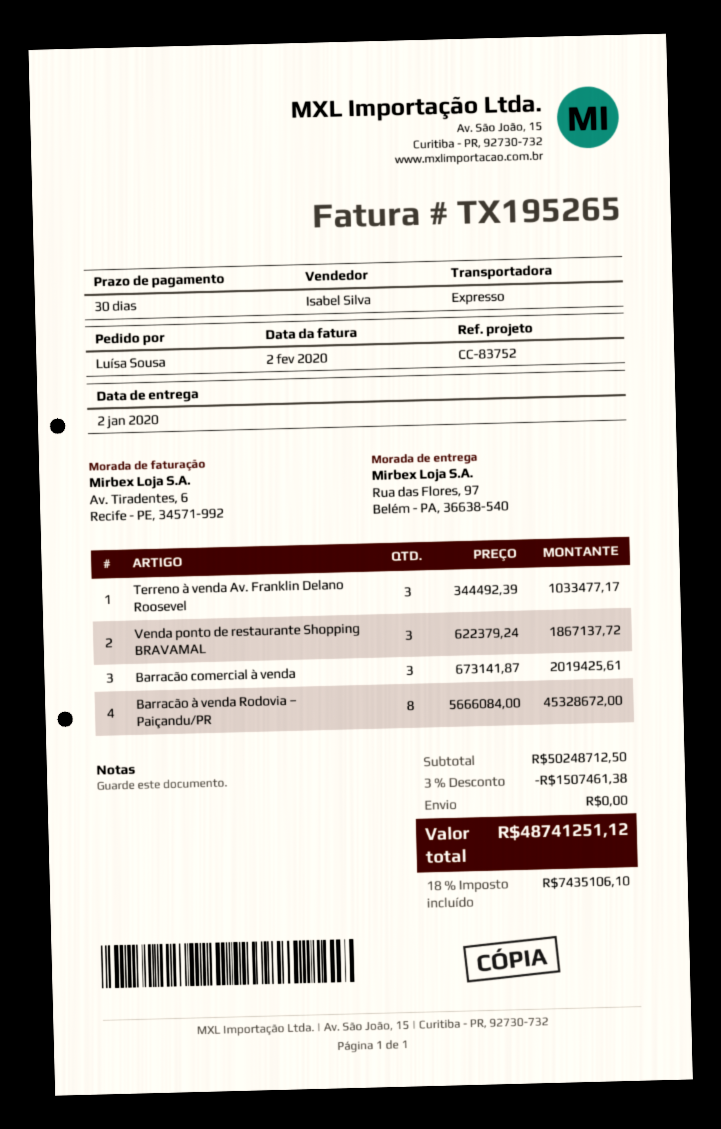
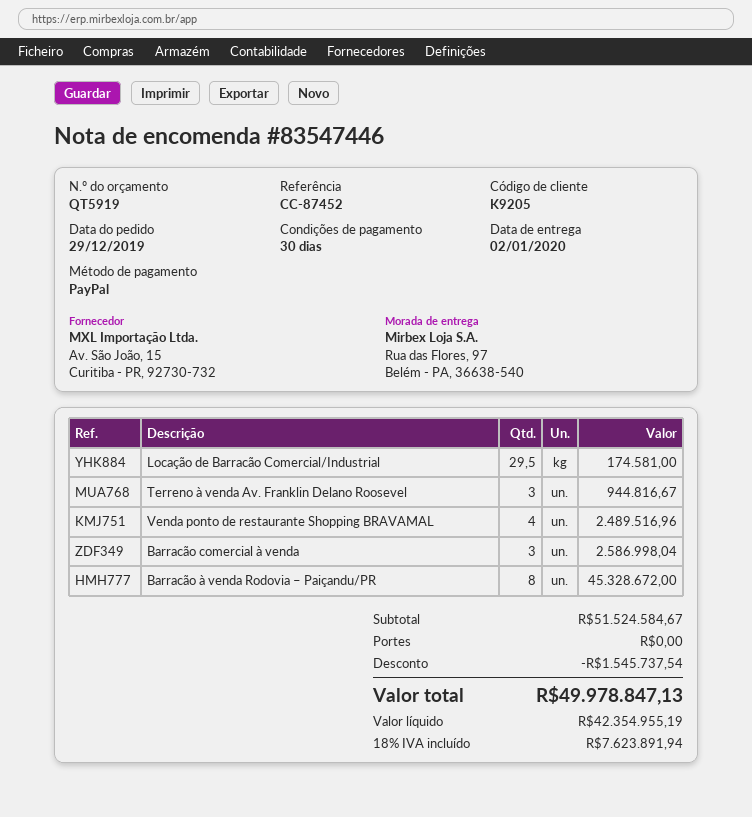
reference: CC-83752 -> CC-87452
Terreno à venda Av. Franklin Delano Roosevel: 3 for 1033477.17 -> 3 for 944816.67
Venda ponto de restaurante Shopping BRAVAMAL: 3 for 1867137.72 -> 4 for 2489516.96
Barracão comercial à venda: 3 for 2019425.61 -> 3 for 2586998.04
Locação de Barracão Comercial/Industrial: none -> 29.5 for 174581.00
subtotal: 50248712.50 -> 51524584.67
discount: 1507461.38 -> 1545737.54
tax: 18% = 7435106.10 -> 18% = 7623891.94
total: 48741251.12 -> 49978847.13

